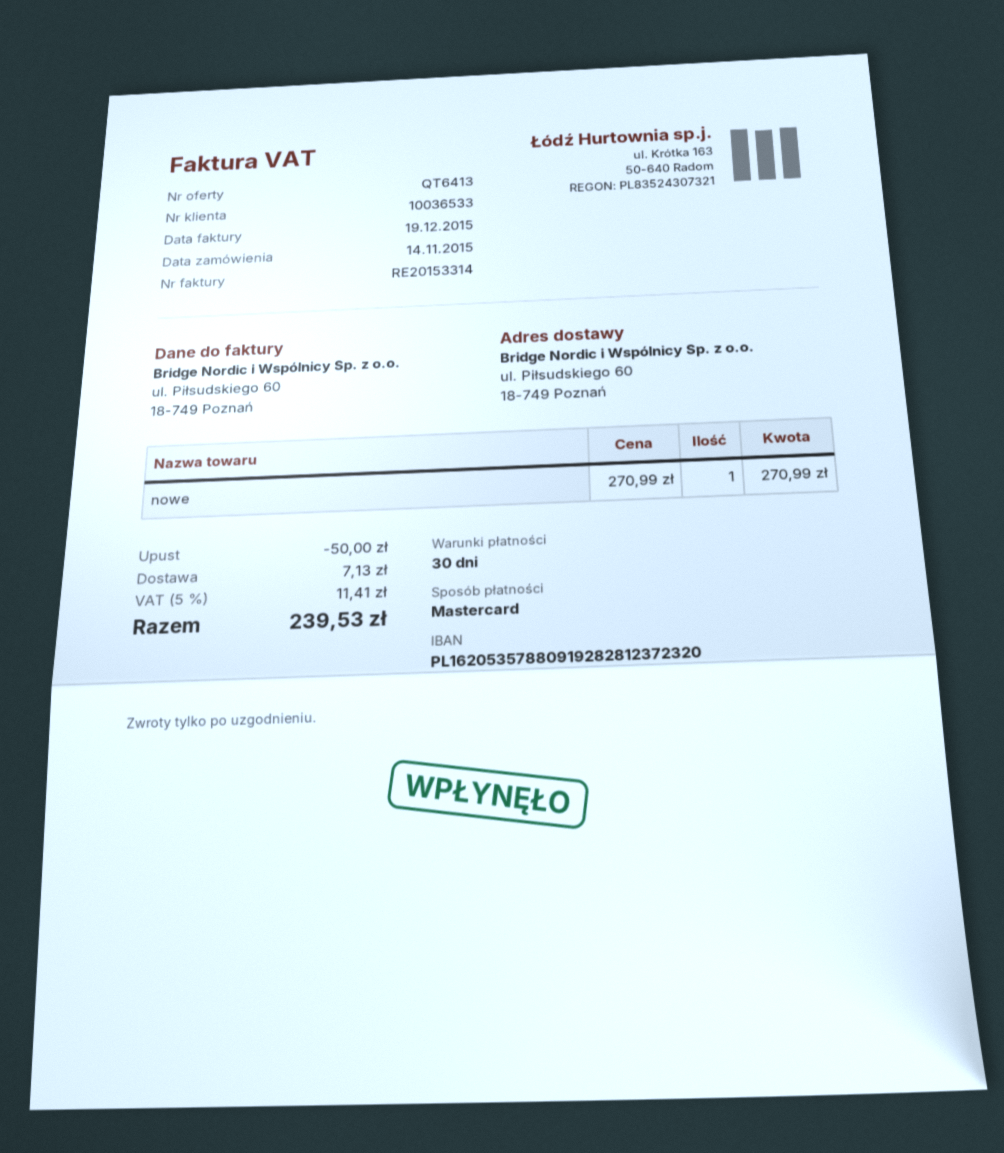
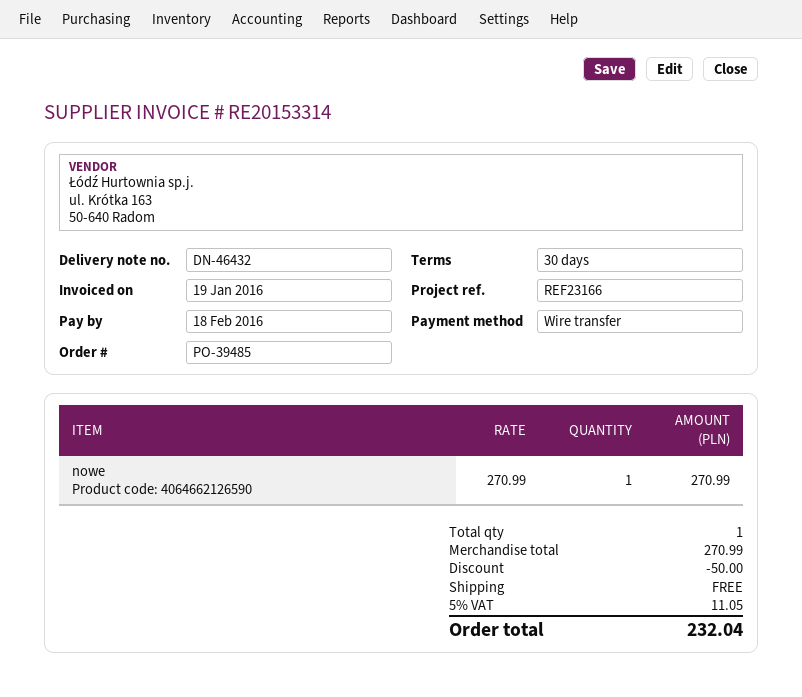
invoice date: 2015-12-19 -> 2016-01-19
payment method: Mastercard -> bank transfer
shipping: 7.13 -> 0.00
tax: 5% = 11.41 -> 5% = 11.05
total: 239.53 -> 232.04

